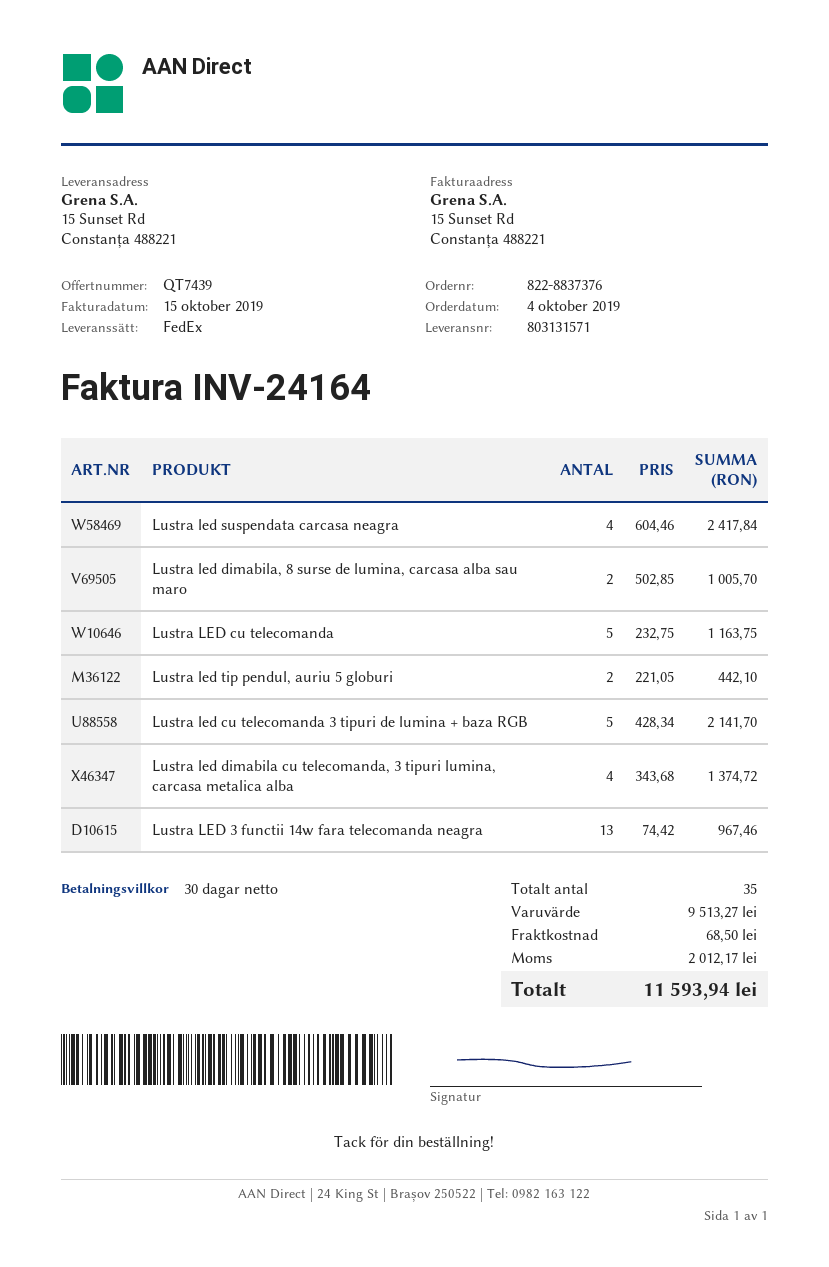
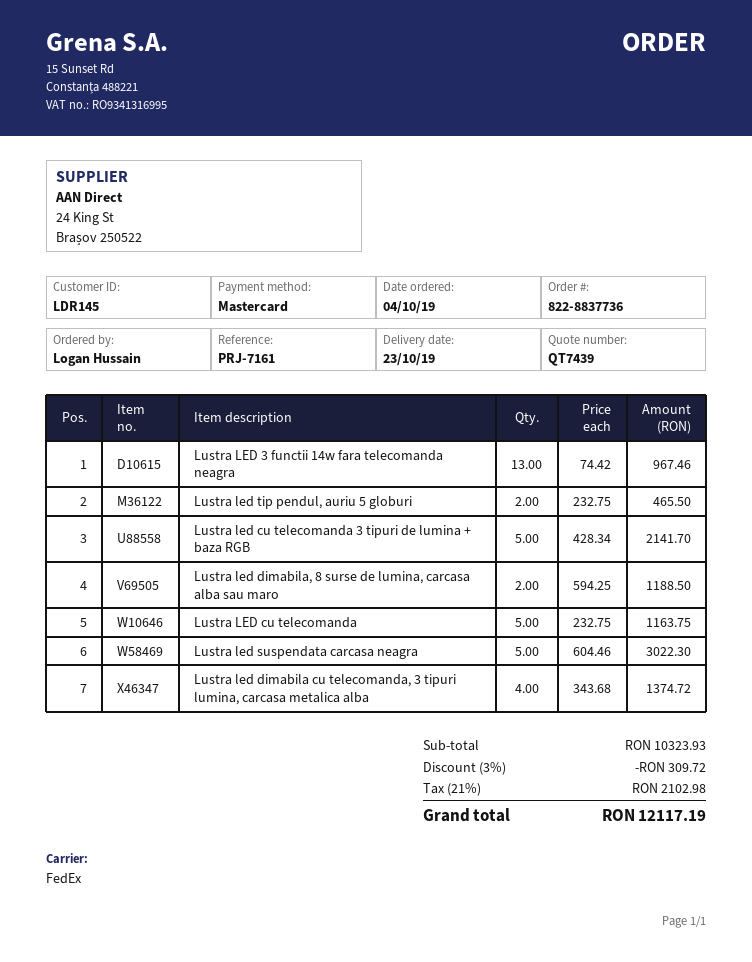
order number: 822-8837376 -> 822-8837736
Lustra led suspendata carcasa neagra: 4 x 604.46 = 2417.84 -> 5 x 604.46 = 3022.30
Lustra led dimabila, 8 surse de lumina, carcasa alba sau maro: 2 x 502.85 = 1005.70 -> 2 x 594.25 = 1188.50
Lustra led tip pendul, auriu 5 globuri: 2 x 221.05 = 442.10 -> 2 x 232.75 = 465.50
subtotal: 9513.27 -> 10323.93
discount: none -> 3% = 309.72
shipping: 68.50 -> none
tax: 2012.17 -> 2102.98
total: 11593.94 -> 12117.19

